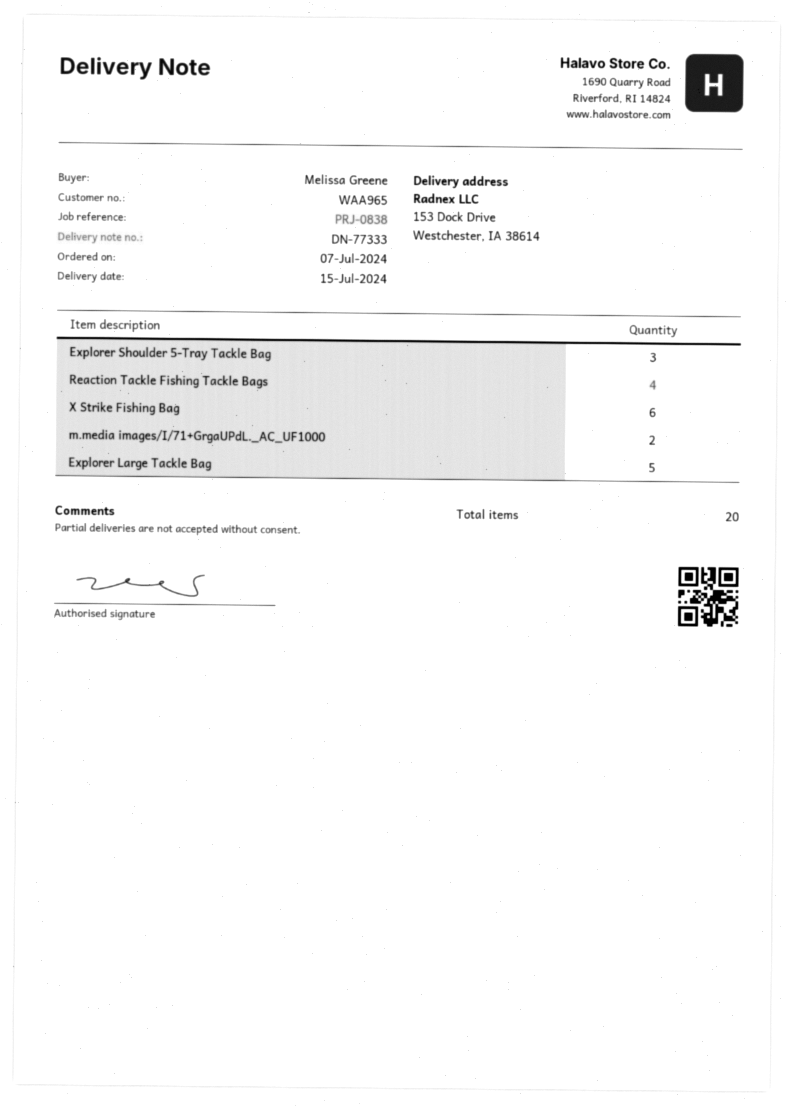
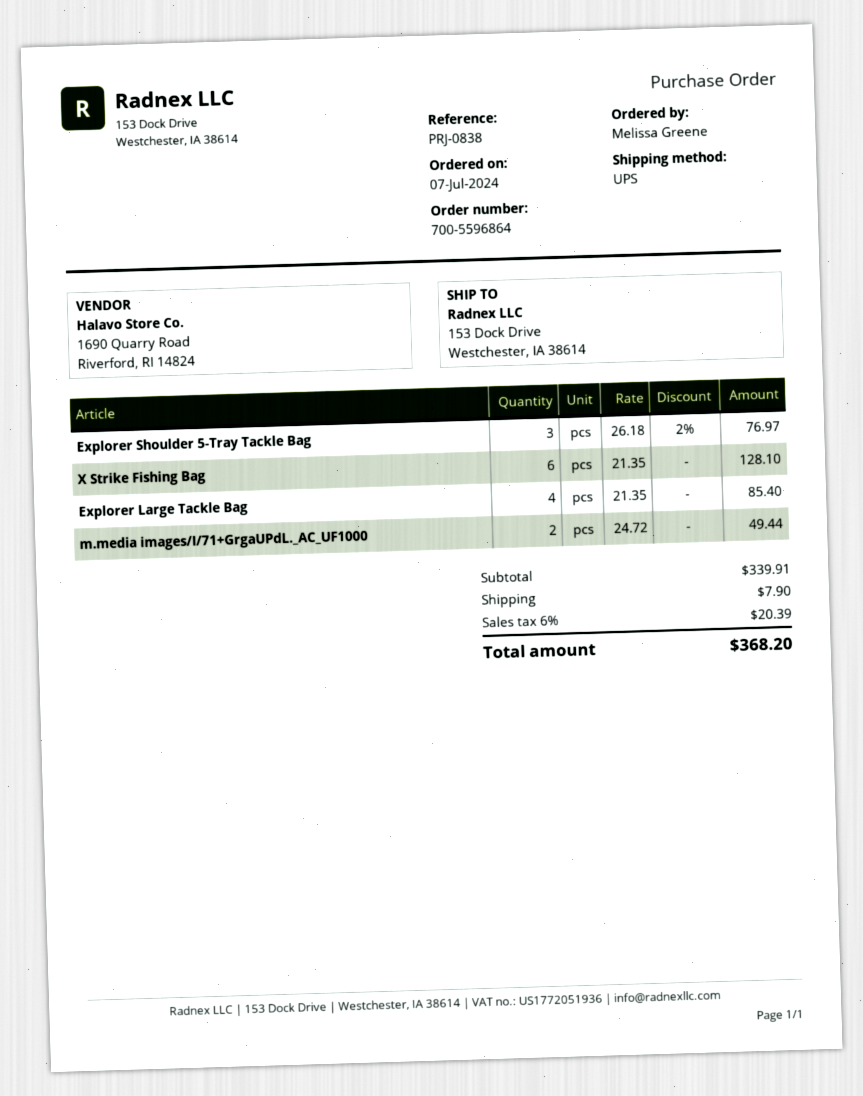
Reaction Tackle Fishing Tackle Bags: 4 -> none
Explorer Large Tackle Bag: 5 -> 4

